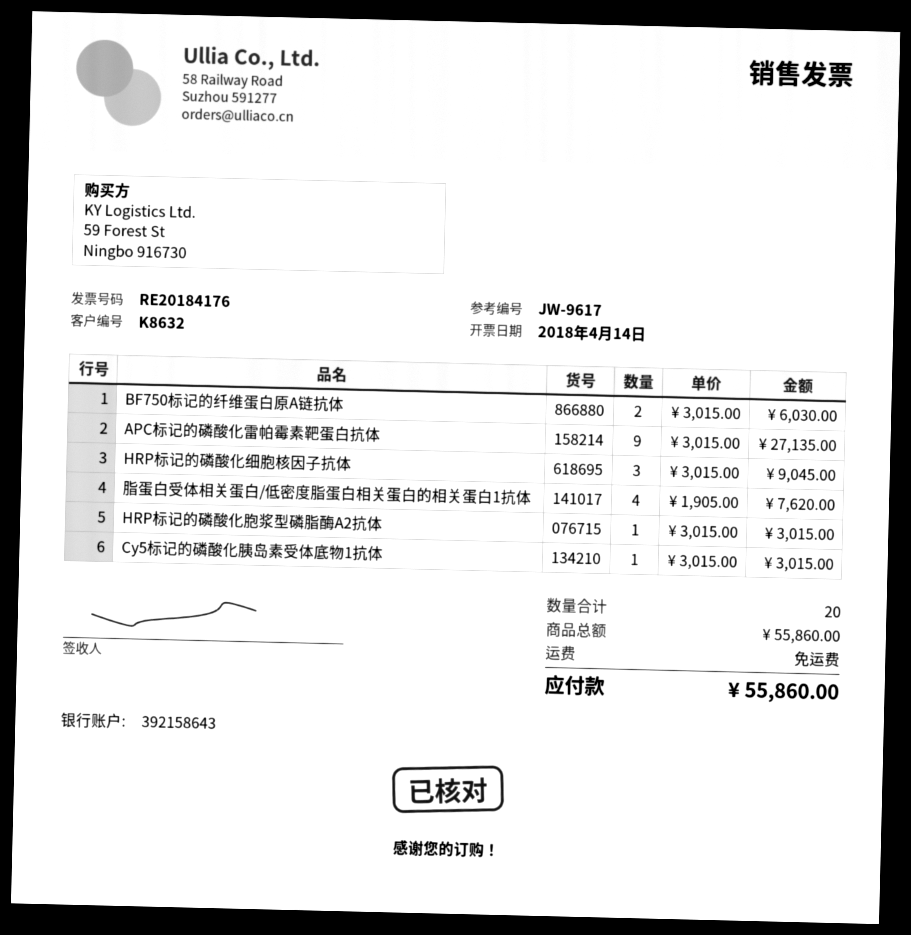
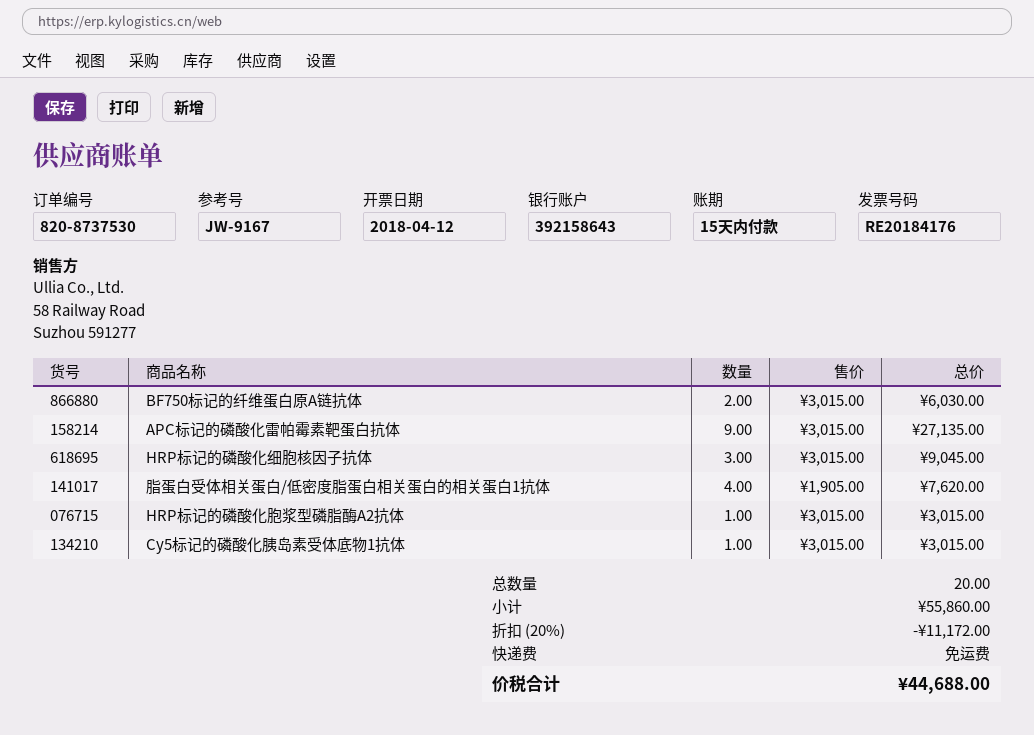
invoice date: 2018-04-14 -> 2018-04-12
reference: JW-9617 -> JW-9167
discount: none -> 20% = 11172.00
total: 55860.00 -> 44688.00

